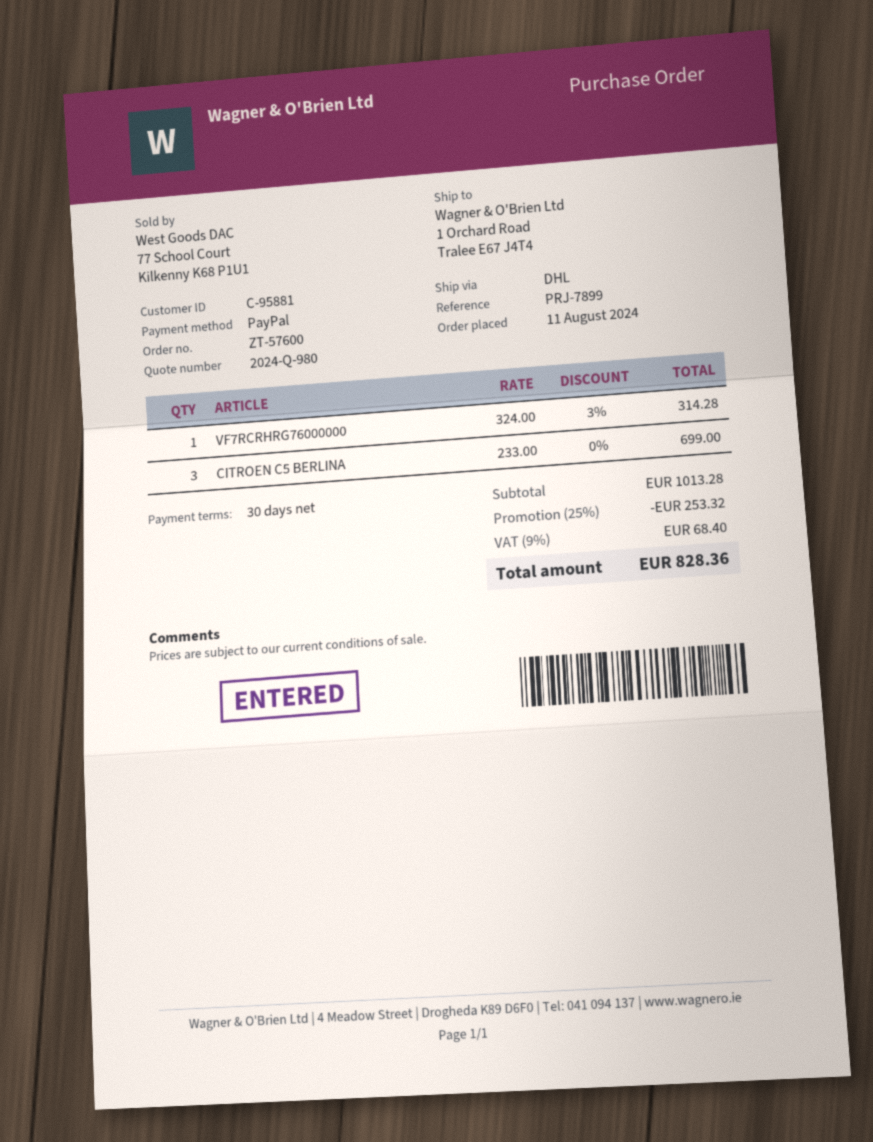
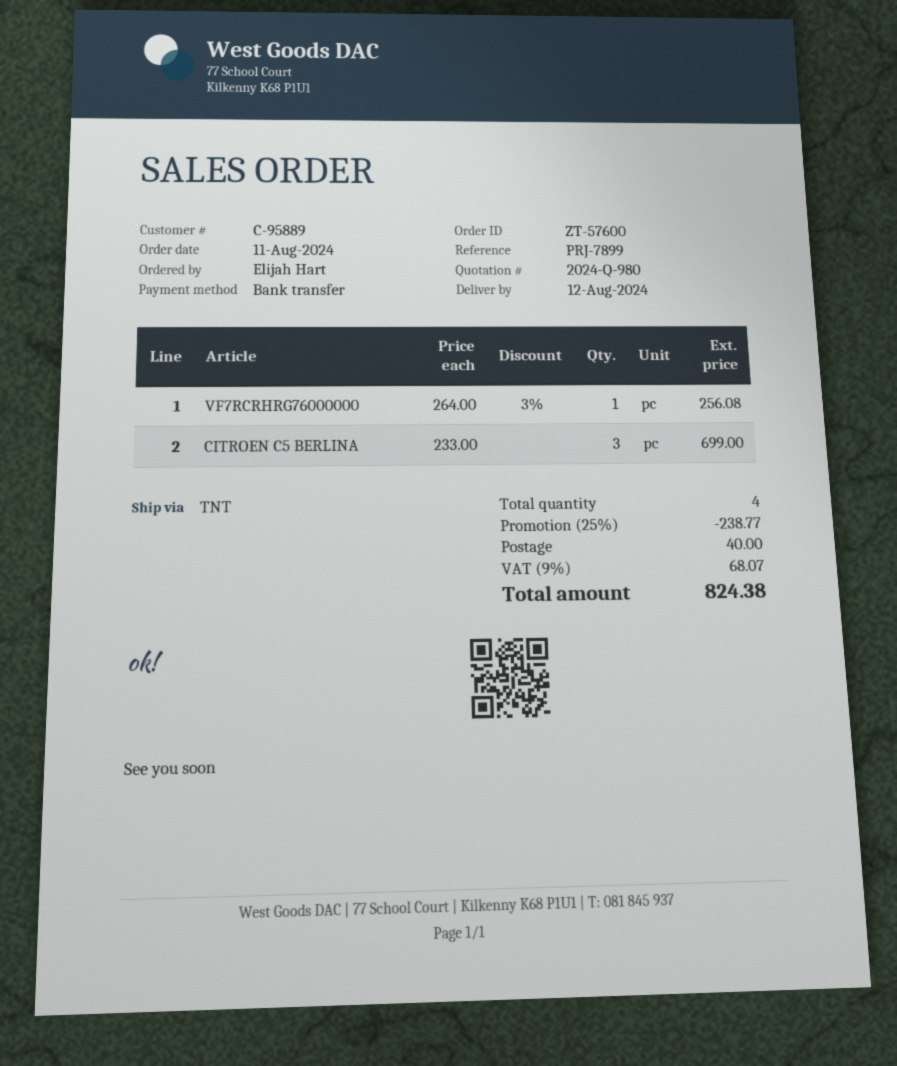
customer number: C-95881 -> C-95889
payment method: PayPal -> bank transfer
shipping method: DHL -> TNT
VF7RCRHRG76000000: 1 x 324.00 - 3% = 314.28 -> 1 x 264.00 - 3% = 256.08
discount: 25% = 253.32 -> 25% = 238.77
shipping: none -> 40.00
tax: 9% = 68.40 -> 9% = 68.07
total: 828.36 -> 824.38

